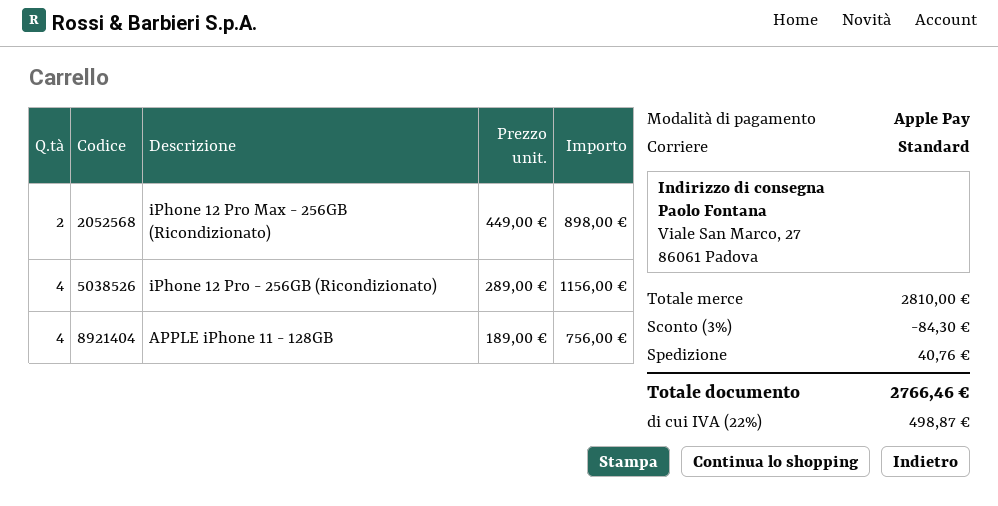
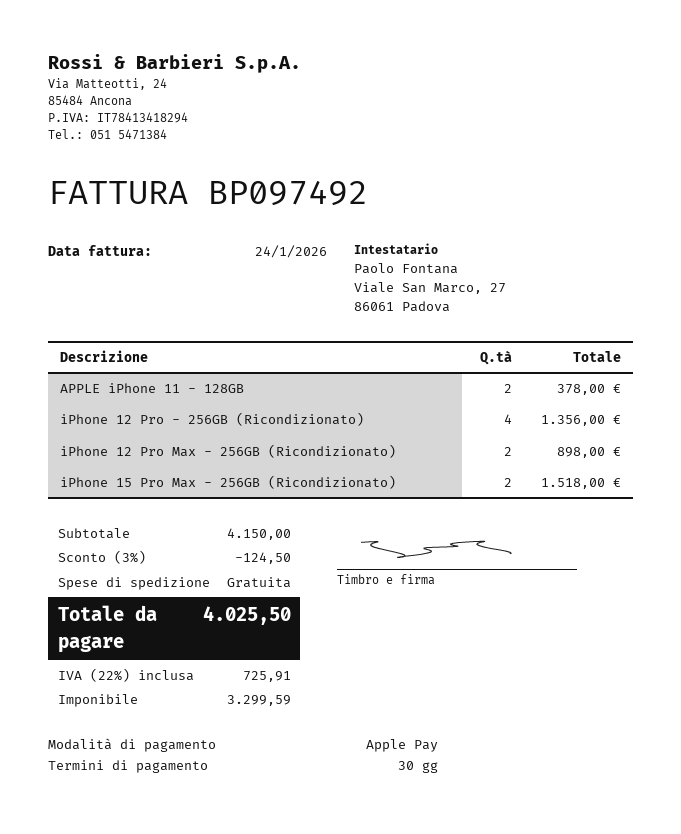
iPhone 12 Pro - 256GB (Ricondizionato): 4 for 1156.00 -> 4 for 1356.00
APPLE iPhone 11 - 128GB: 4 for 756.00 -> 2 for 378.00
iPhone 15 Pro Max - 256GB (Ricondizionato): none -> 2 for 1518.00
subtotal: 2810.00 -> 4150.00
discount: 3% = 84.30 -> 3% = 124.50
shipping: 40.76 -> 0.00
tax: 22% = 498.87 -> 22% = 725.91
total: 2766.46 -> 4025.50

